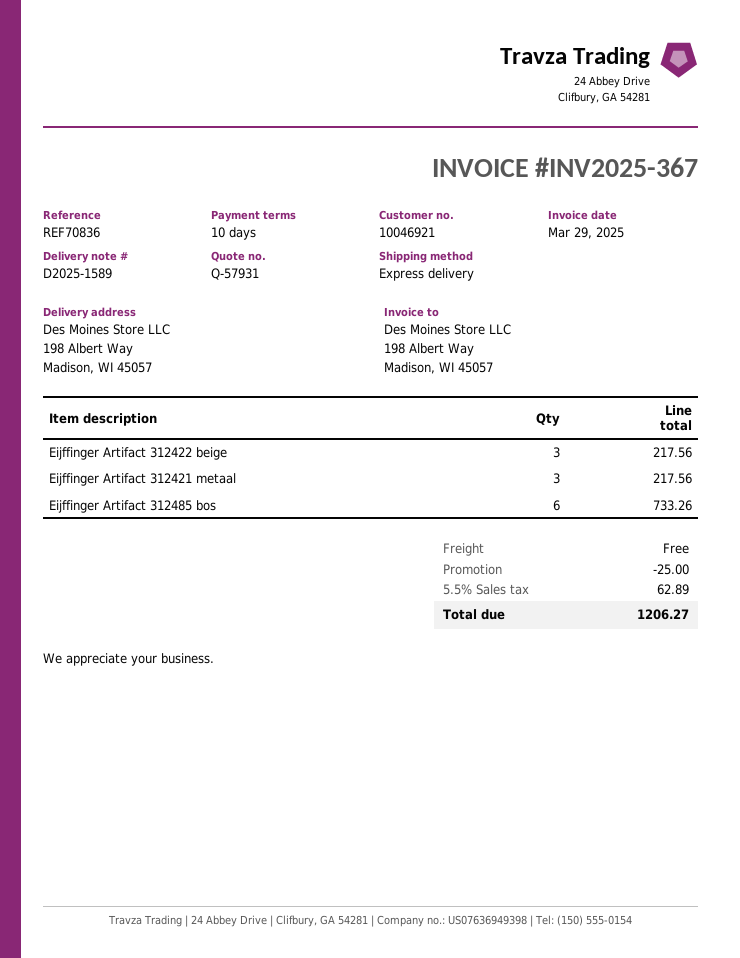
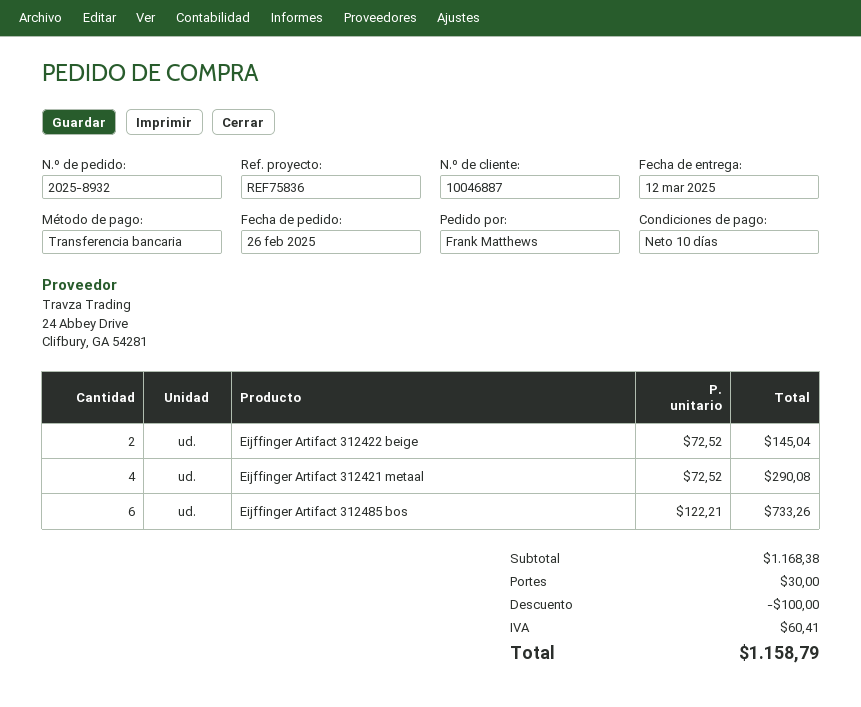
customer number: 10046921 -> 10046887
reference: REF70836 -> REF75836
Eijffinger Artifact 312422 beige: 3 for 217.56 -> 2 for 145.04
Eijffinger Artifact 312421 metaal: 3 for 217.56 -> 4 for 290.08
discount: 25.00 -> 100.00
shipping: 0.00 -> 30.00
tax: 62.89 -> 60.41
total: 1206.27 -> 1158.79

